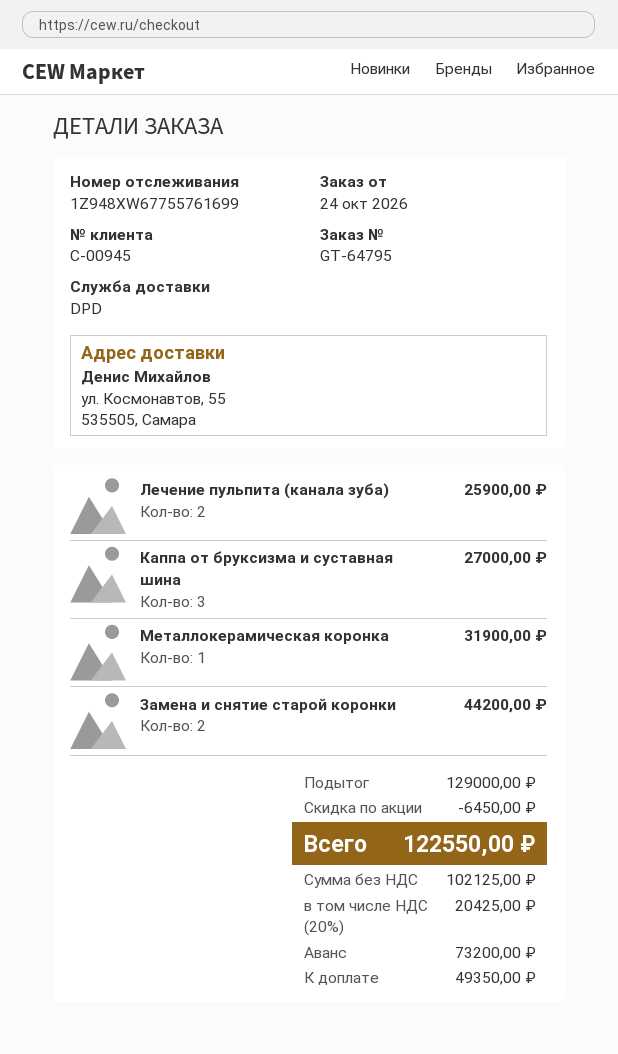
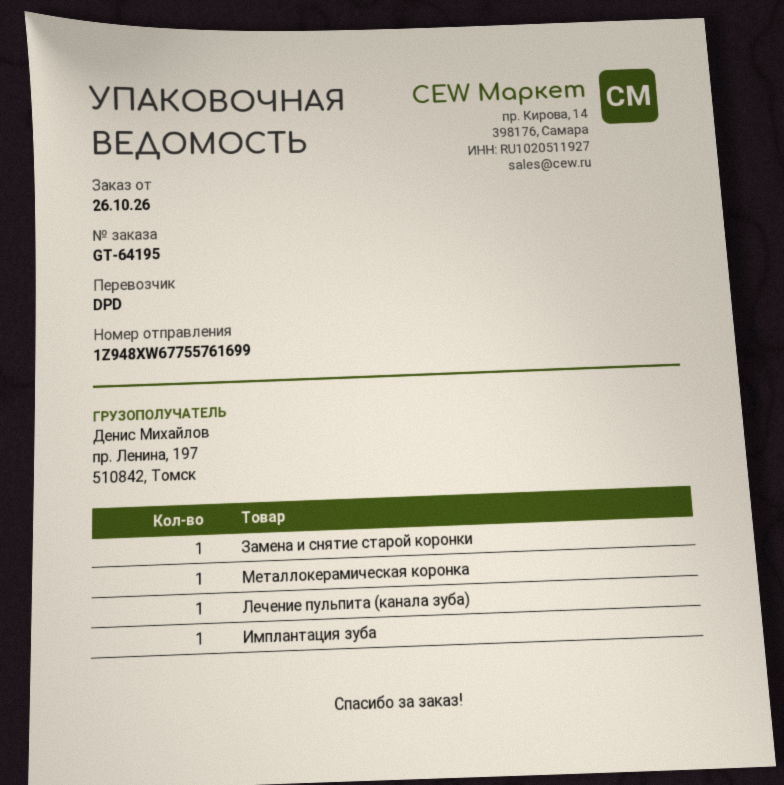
order number: GT-64795 -> GT-64195
order date: 2026-10-24 -> 2026-10-26
ship to: ул. Космонавтов, 55, 535505, Самара -> пр. Ленина, 197, 510842, Томск
Лечение пульпита (канала зуба): 2 -> 1
Каппа от бруксизма и суставная шина: 3 -> none
Замена и снятие старой коронки: 2 -> 1
Имплантация зуба: none -> 1

